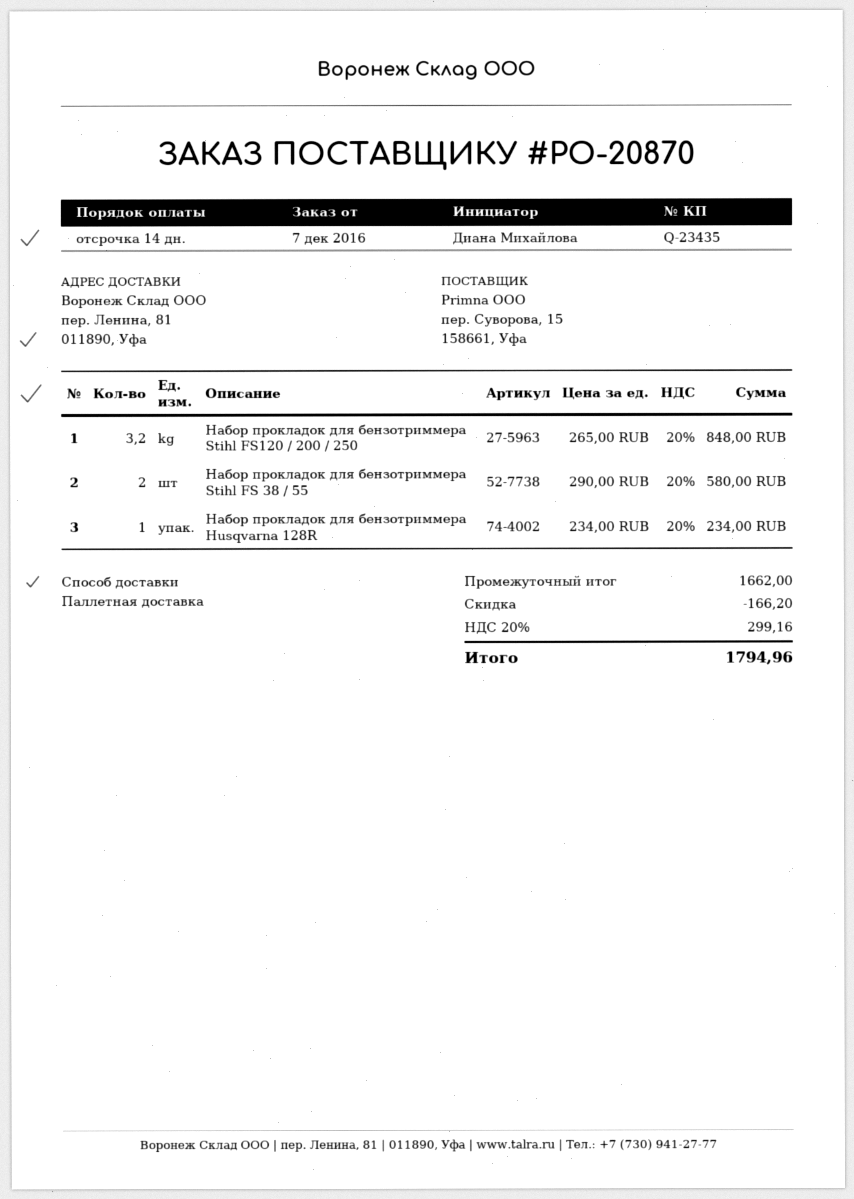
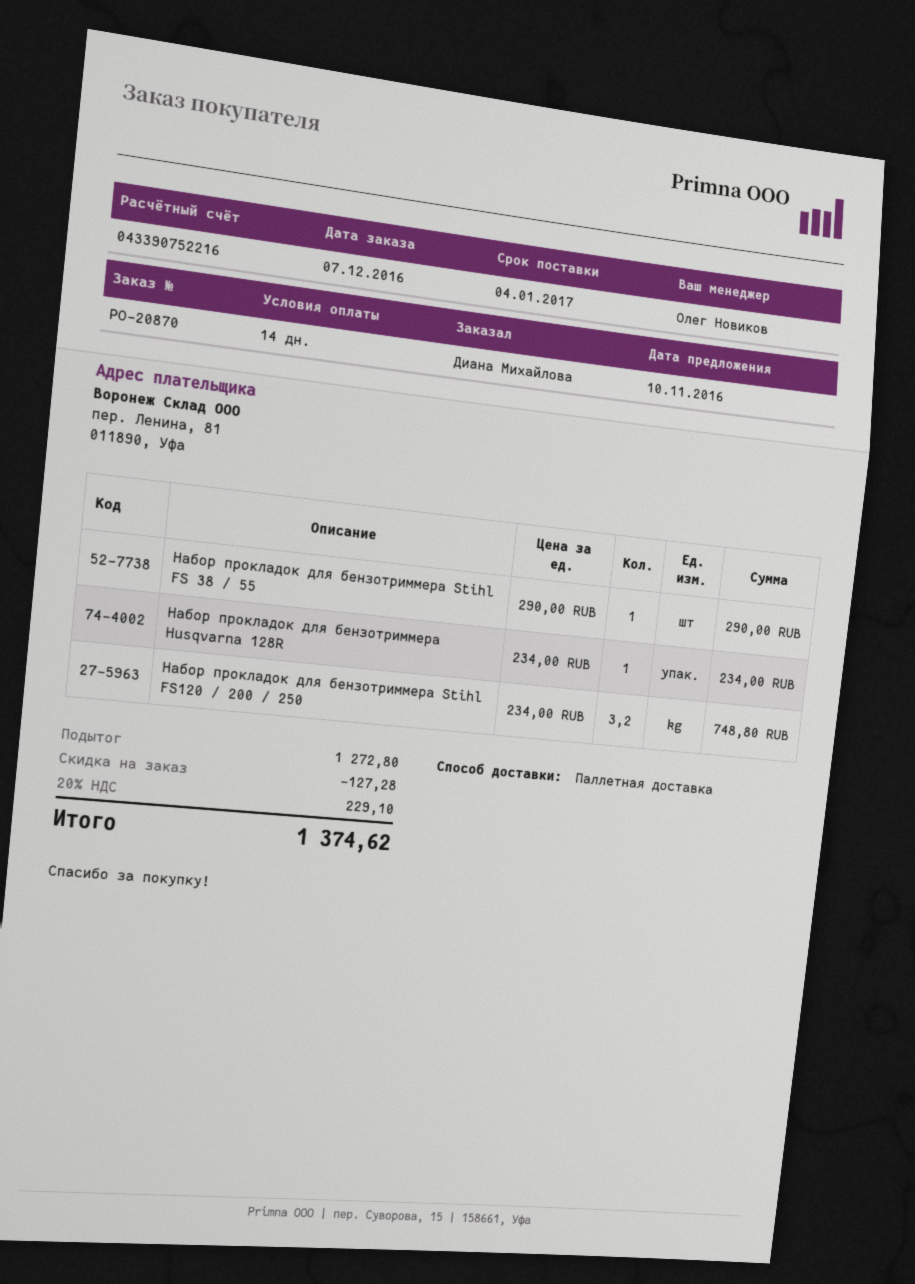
Набор прокладок для бензотриммера Stihl FS120 / 200 / 250: 3.2 x 265.00 = 848.00 -> 3.2 x 234.00 = 748.80
Набор прокладок для бензотриммера Stihl FS 38 / 55: 2 x 290.00 = 580.00 -> 1 x 290.00 = 290.00
subtotal: 1662.00 -> 1272.80
discount: 166.20 -> 127.28
tax: 20% = 299.16 -> 20% = 229.10
total: 1794.96 -> 1374.62

